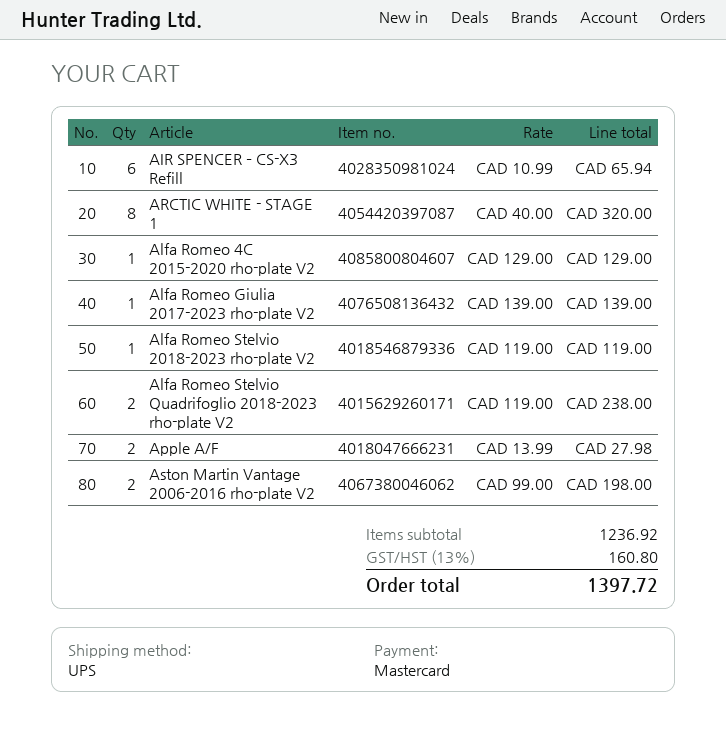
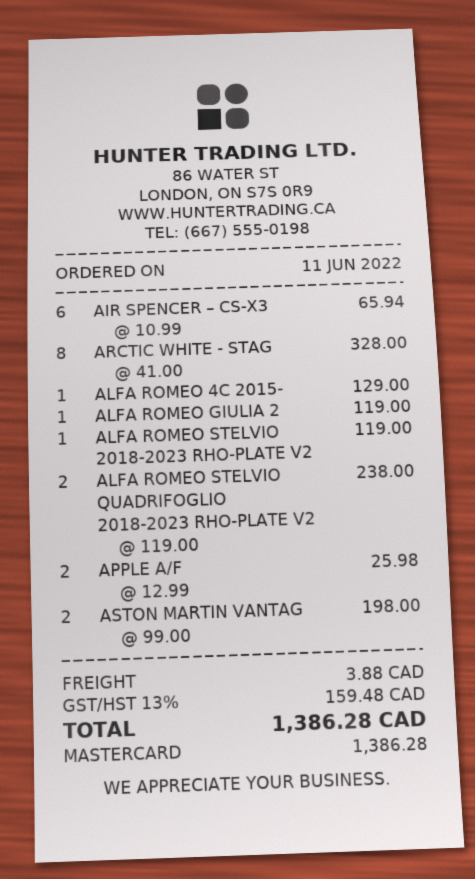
ARCTIC WHITE - STAGE 1: 8 x 40.00 = 320.00 -> 8 x 41.00 = 328.00
Alfa Romeo Giulia 2017-2023 rho-plate V2: 1 x 139.00 = 139.00 -> 1 x 119.00 = 119.00
Apple A/F: 2 x 13.99 = 27.98 -> 2 x 12.99 = 25.98
shipping: none -> 3.88
tax: 13% = 160.80 -> 13% = 159.48
total: 1397.72 -> 1386.28

